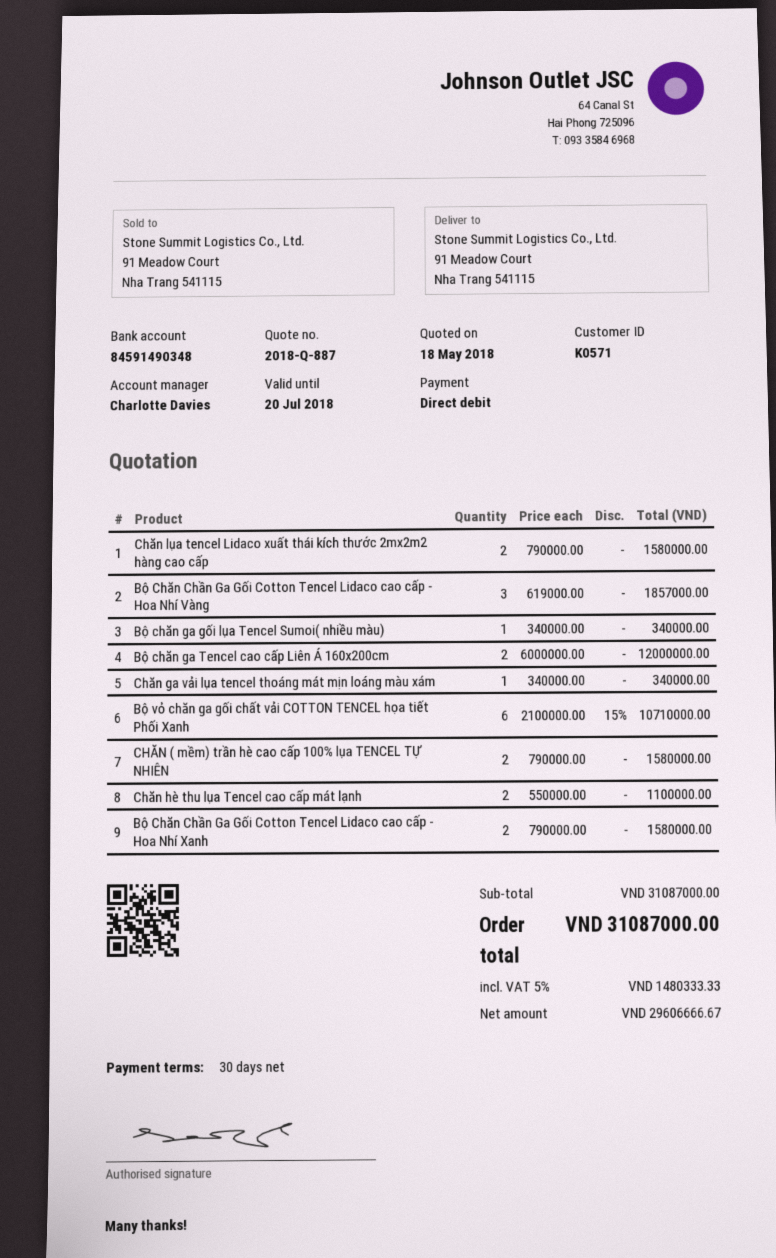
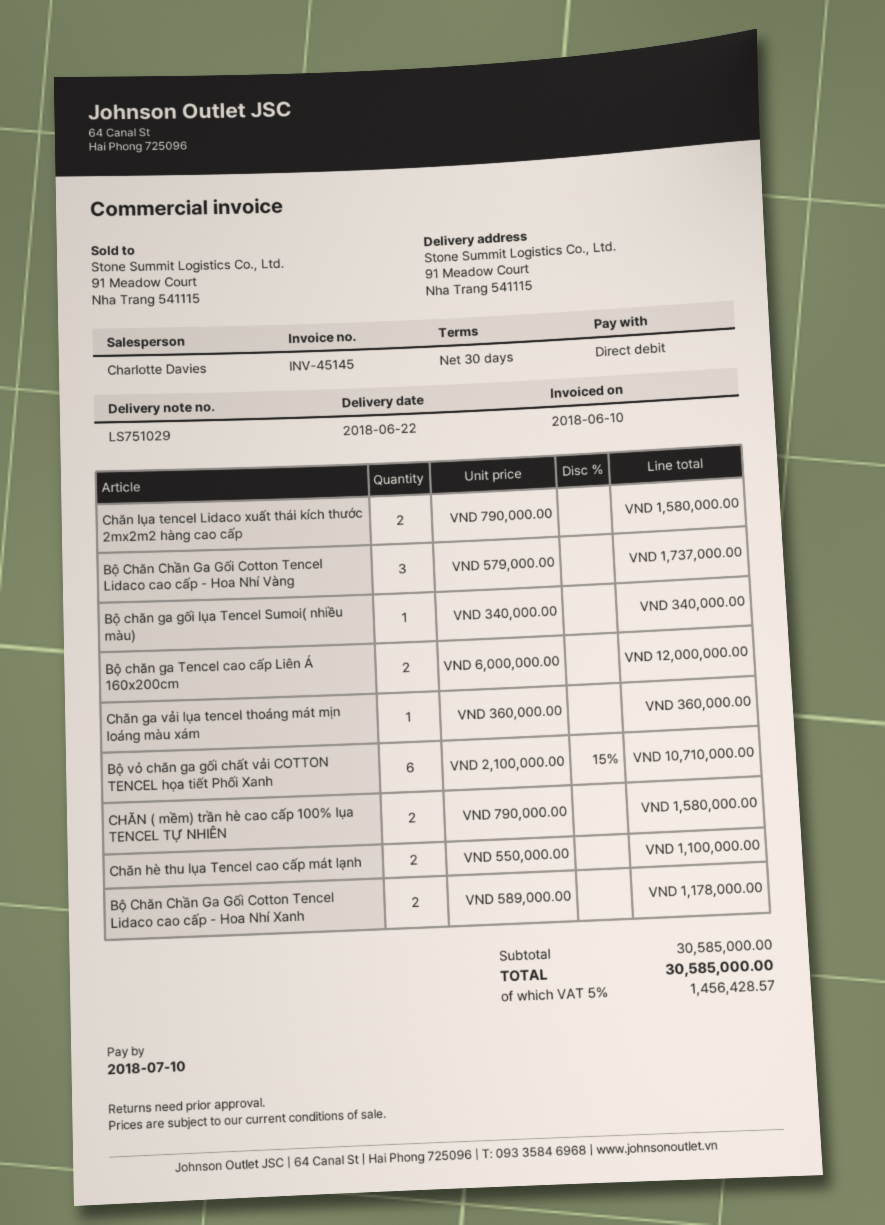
Bộ Chăn Chần Ga Gối Cotton Tencel Lidaco cao cấp - Hoa Nhí Vàng: 3 x 619000.00 = 1857000.00 -> 3 x 579000.00 = 1737000.00
Chăn ga vải lụa tencel thoáng mát mịn loáng màu xám: 1 x 340000.00 = 340000.00 -> 1 x 360000.00 = 360000.00
Bộ Chăn Chần Ga Gối Cotton Tencel Lidaco cao cấp - Hoa Nhí Xanh: 2 x 790000.00 = 1580000.00 -> 2 x 589000.00 = 1178000.00
subtotal: 31087000.00 -> 30585000.00
tax: 5% = 1480333.33 -> 5% = 1456428.57
total: 31087000.00 -> 30585000.00

